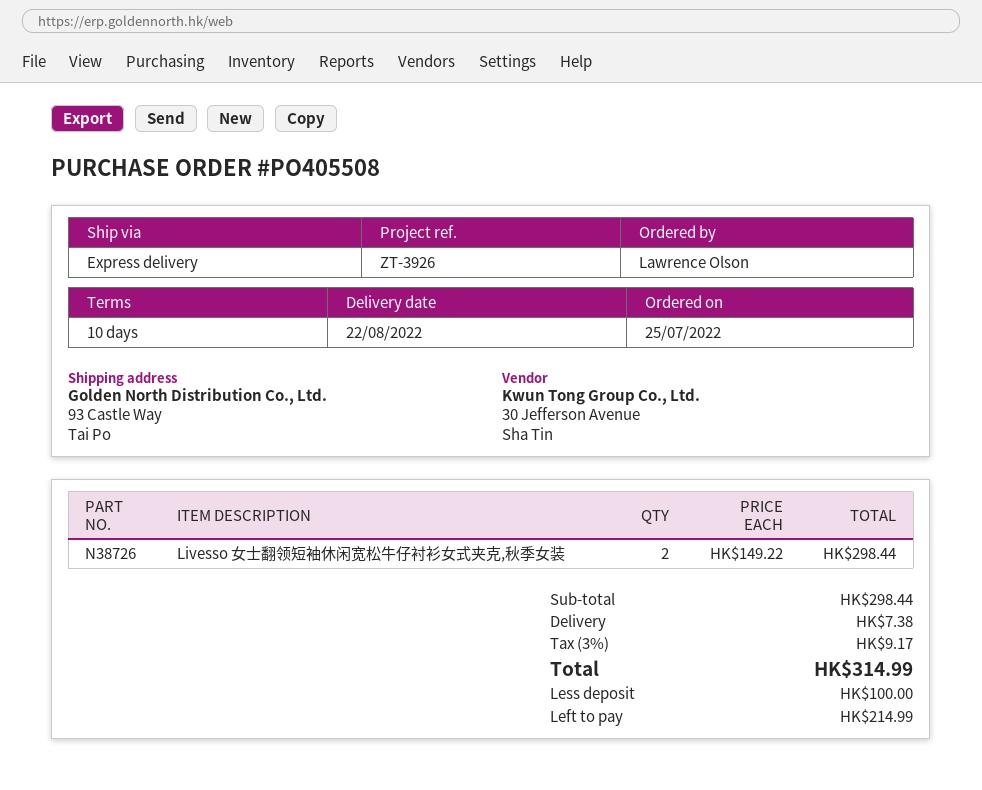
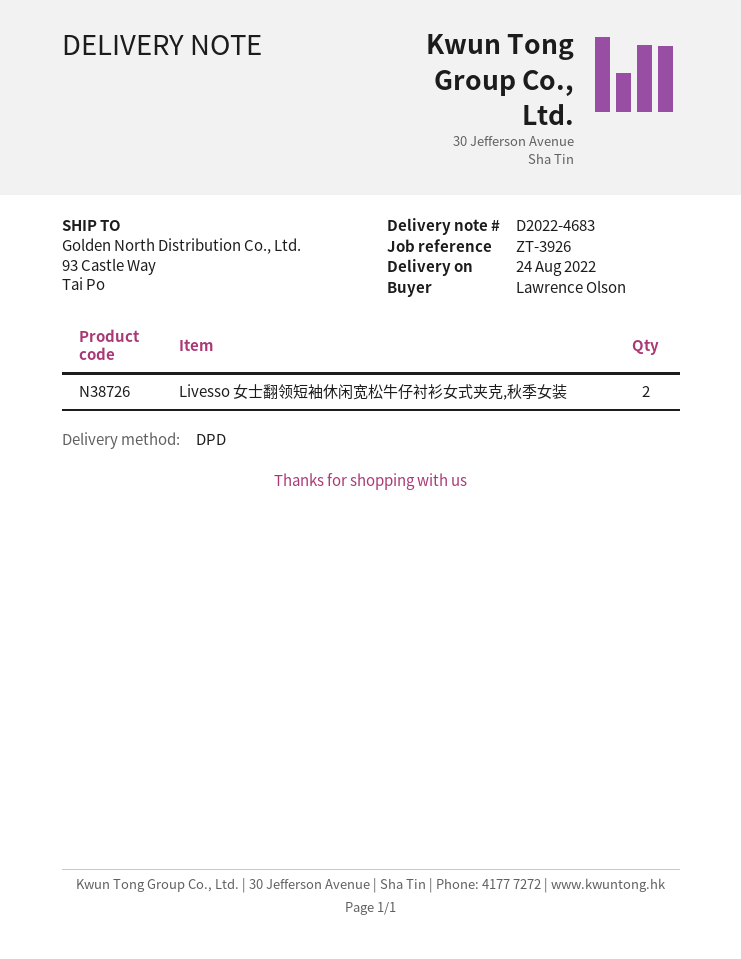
delivery date: 2022-08-22 -> 2022-08-24
shipping method: express -> DPD

